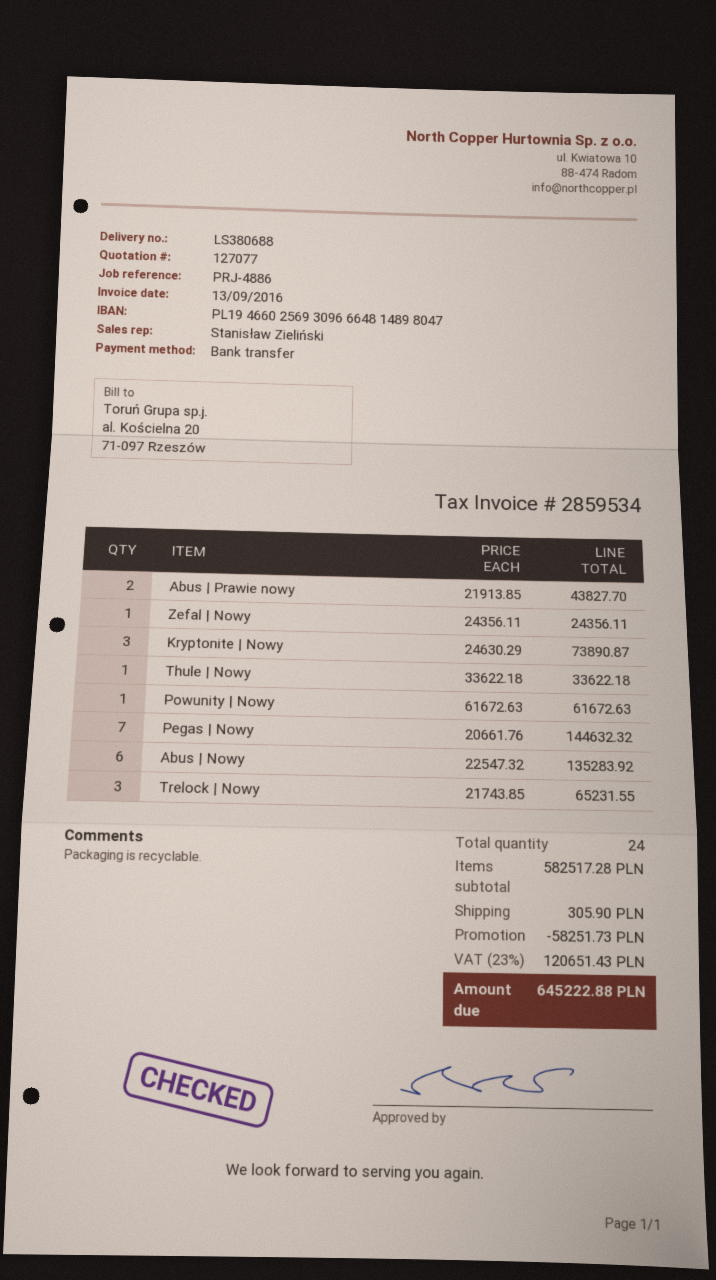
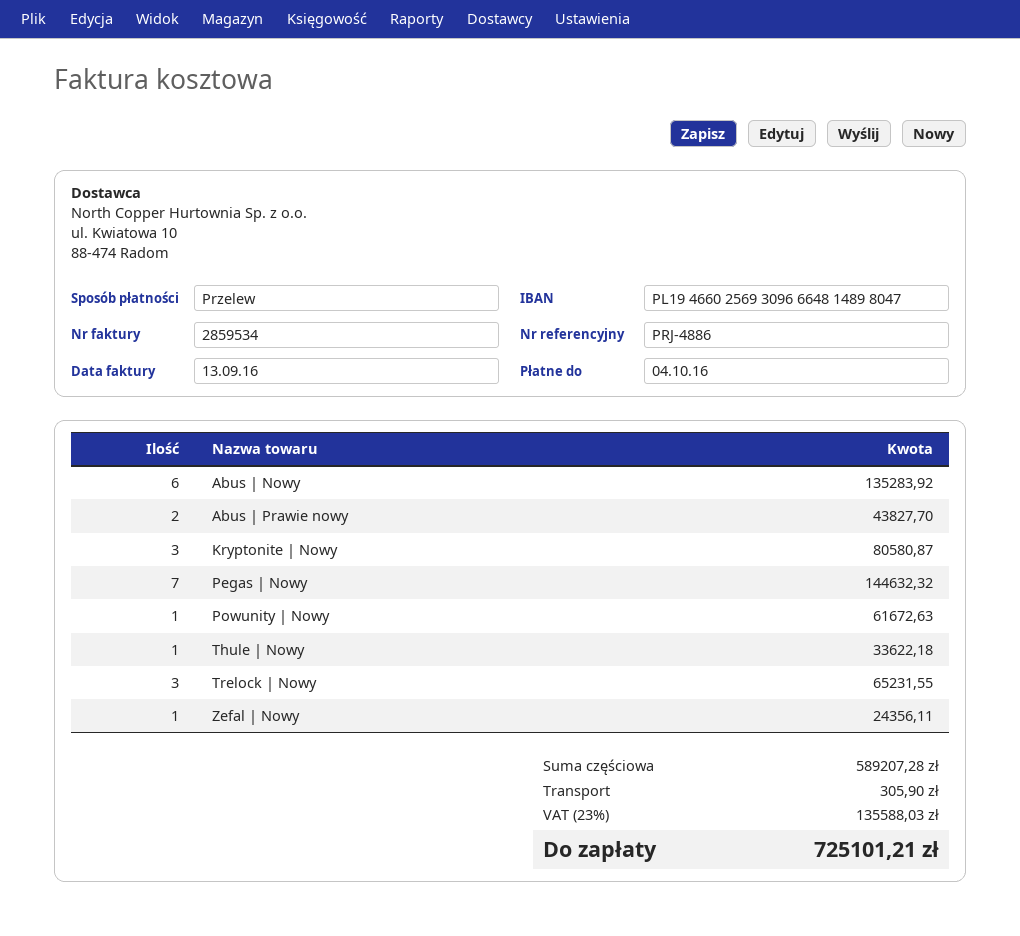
Kryptonite | Nowy: 3 for 73890.87 -> 3 for 80580.87
subtotal: 582517.28 -> 589207.28
discount: 58251.73 -> none
tax: 23% = 120651.43 -> 23% = 135588.03
total: 645222.88 -> 725101.21

